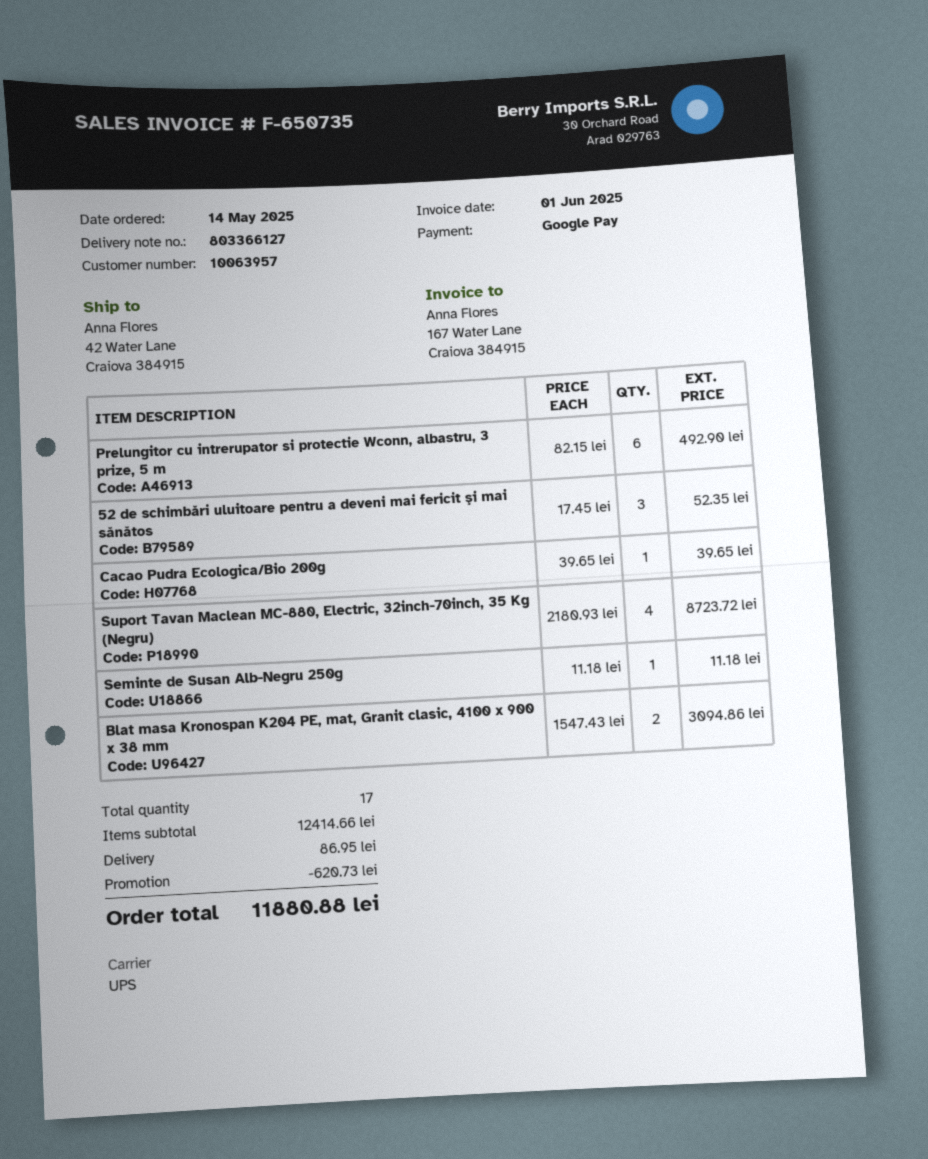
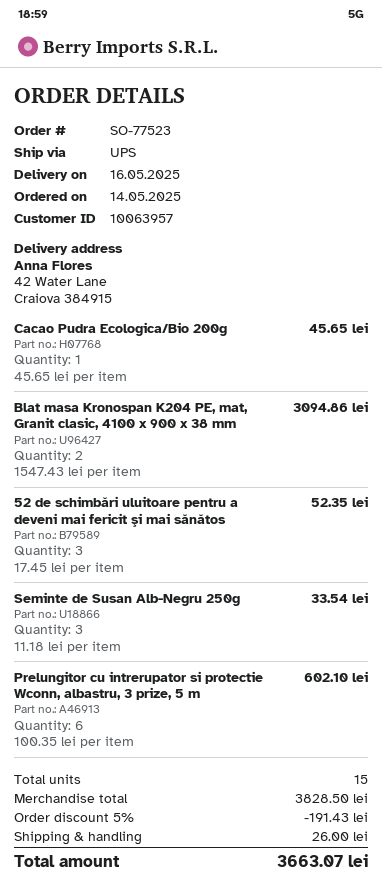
Prelungitor cu intrerupator si protectie Wconn, albastru, 3 prize, 5 m: 6 x 82.15 = 492.90 -> 6 x 100.35 = 602.10
Cacao Pudra Ecologica/Bio 200g: 1 x 39.65 = 39.65 -> 1 x 45.65 = 45.65
Suport Tavan Maclean MC-880, Electric, 32inch-70inch, 35 Kg (Negru): 4 x 2180.93 = 8723.72 -> none
Seminte de Susan Alb-Negru 250g: 1 x 11.18 = 11.18 -> 3 x 11.18 = 33.54
total quantity: 17 -> 15
subtotal: 12414.66 -> 3828.50
discount: 620.73 -> 191.43
shipping: 86.95 -> 26.00
total: 11880.88 -> 3663.07

